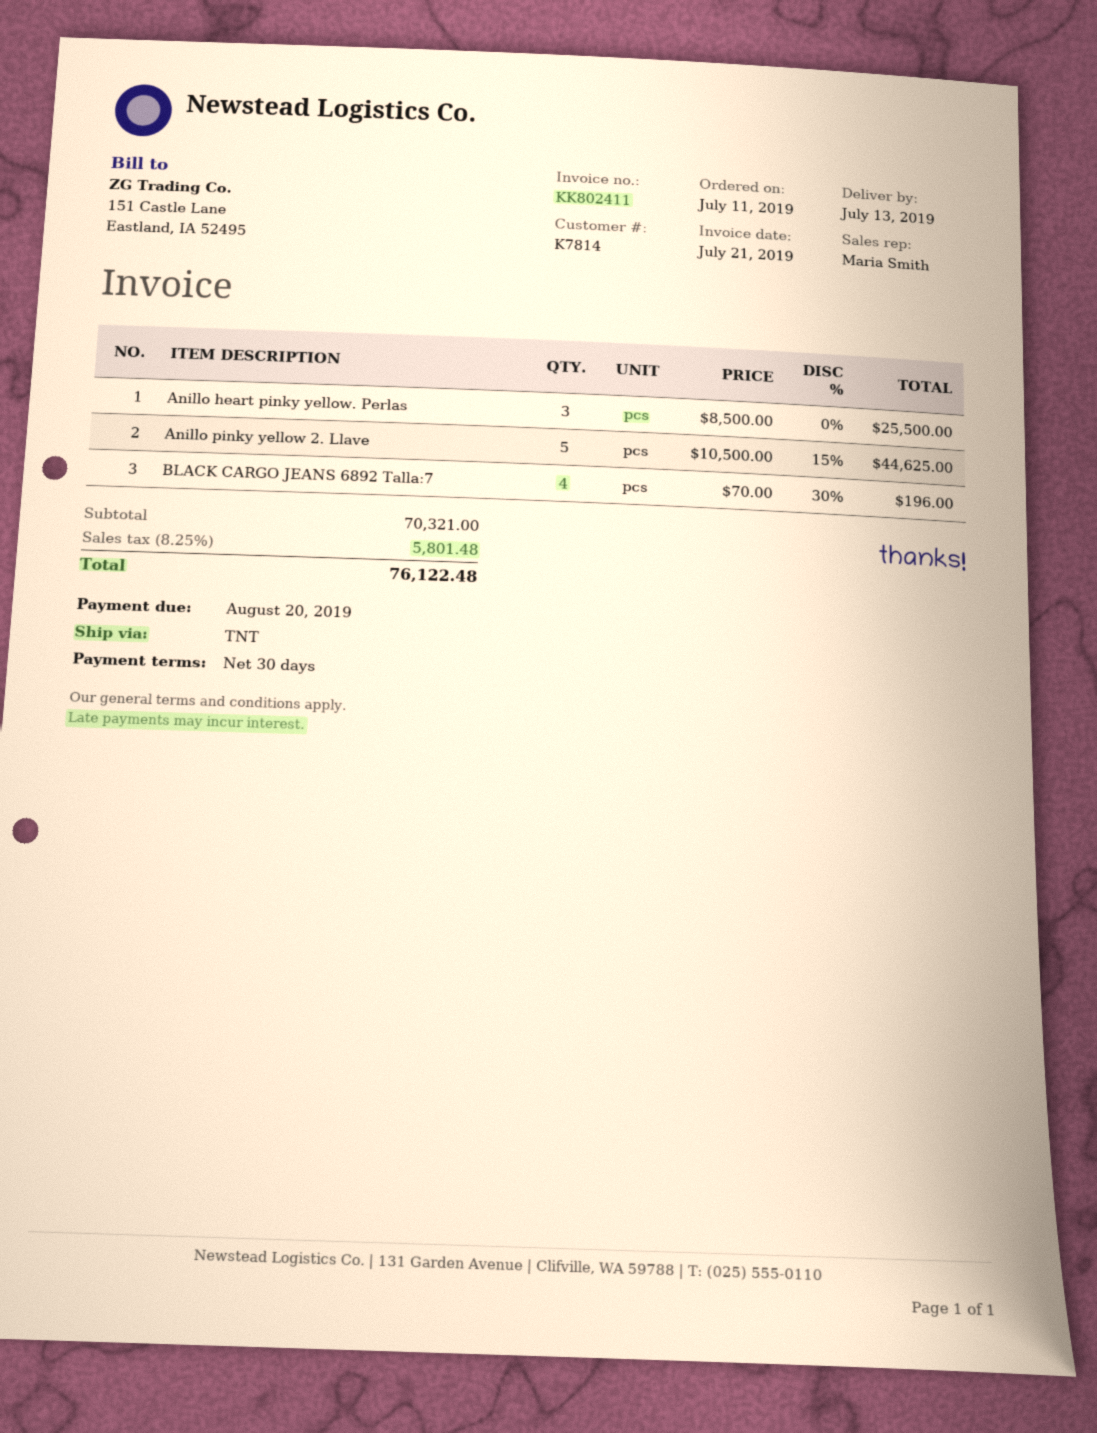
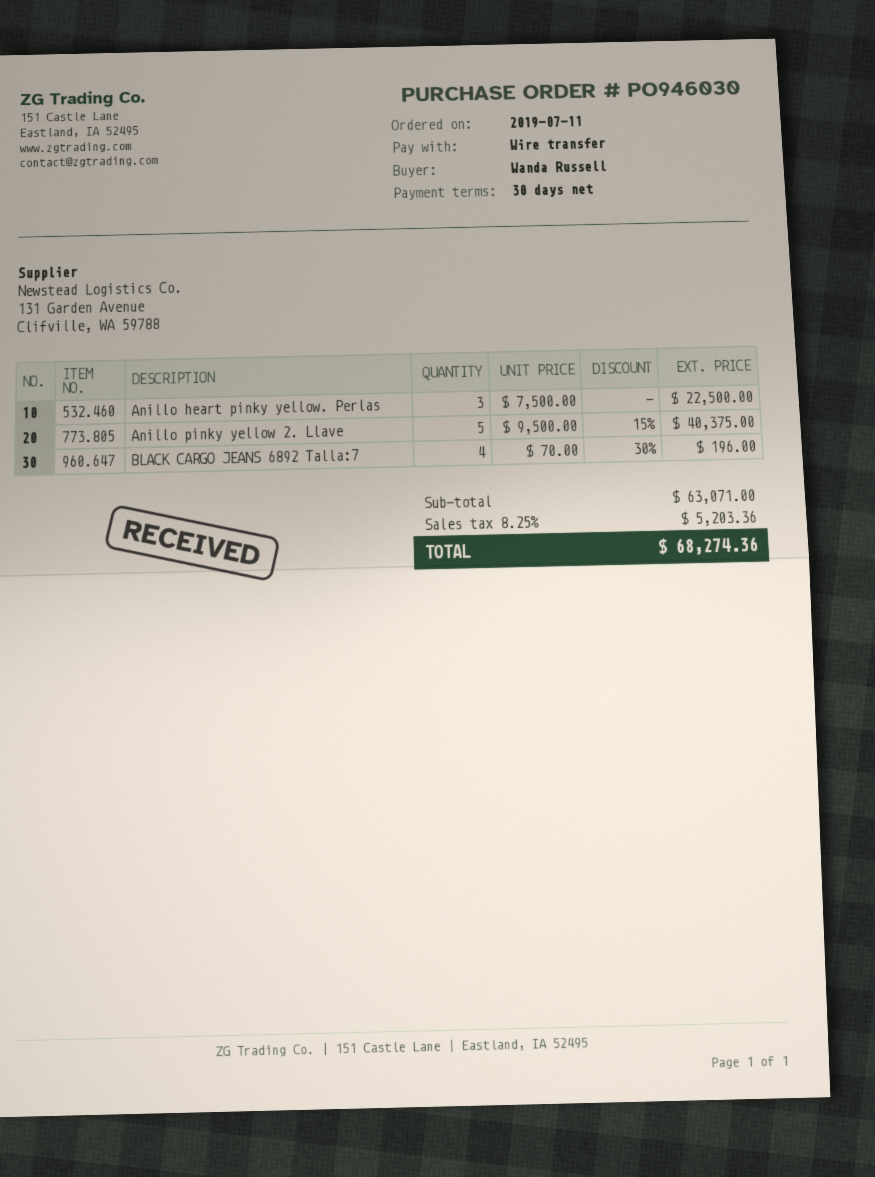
Anillo heart pinky yellow. Perlas: 3 x 8500.00 = 25500.00 -> 3 x 7500.00 = 22500.00
Anillo pinky yellow 2. Llave: 5 x 10500.00 - 15% = 44625.00 -> 5 x 9500.00 - 15% = 40375.00
subtotal: 70321.00 -> 63071.00
tax: 8.25% = 5801.48 -> 8.25% = 5203.36
total: 76122.48 -> 68274.36

